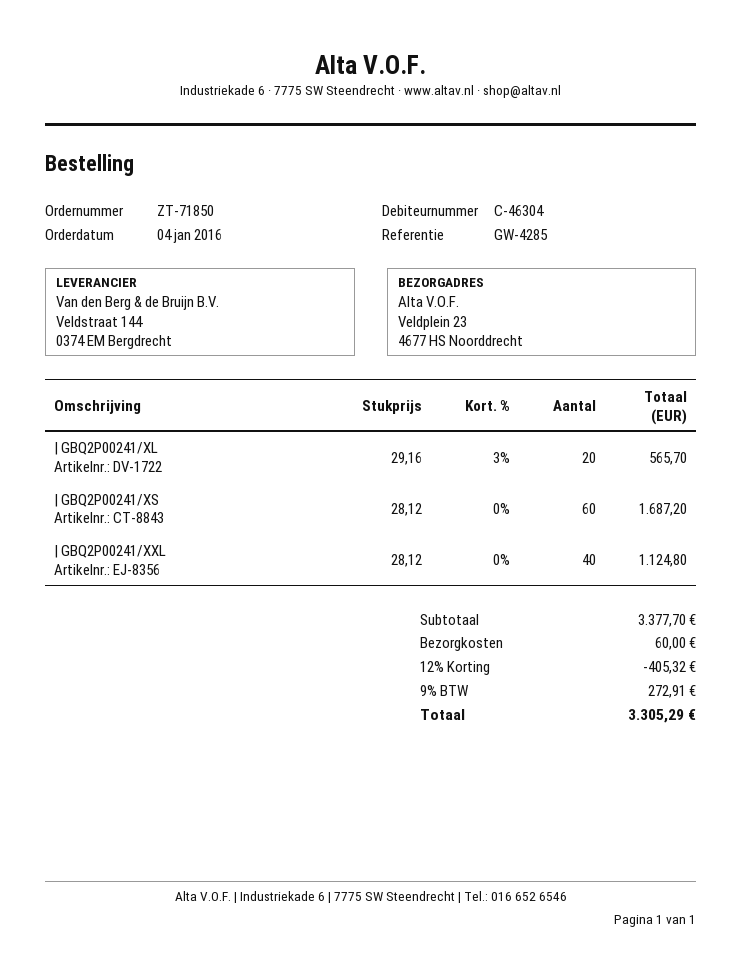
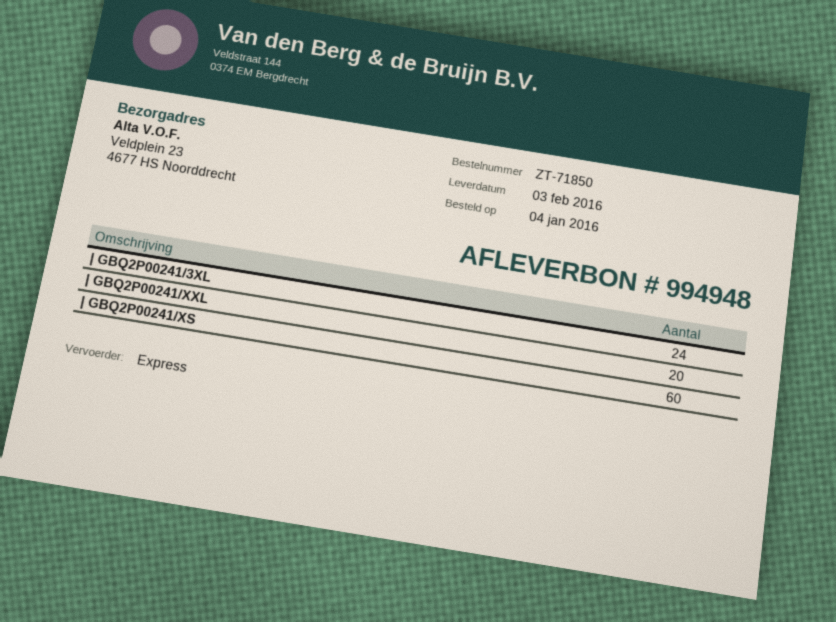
| GBQ2P00241/XL: 20 -> none
| GBQ2P00241/XXL: 40 -> 20
| GBQ2P00241/3XL: none -> 24

